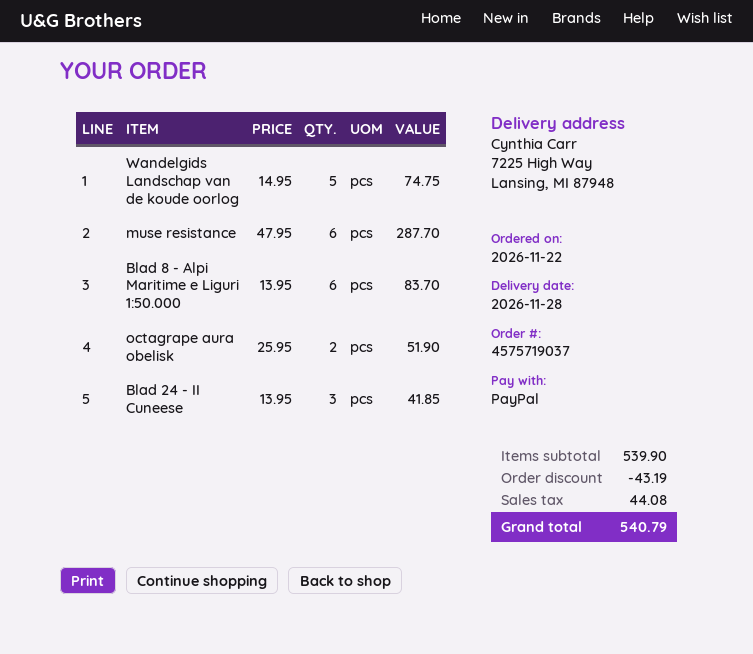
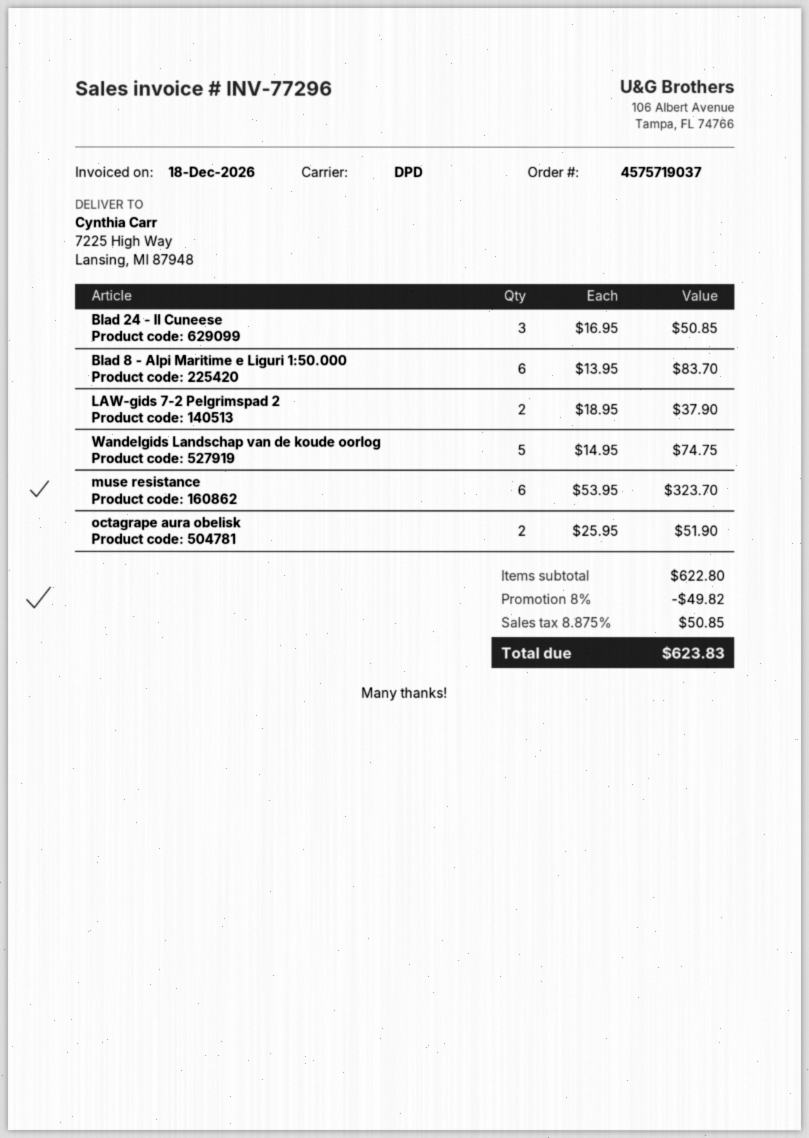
muse resistance: 6 x 47.95 = 287.70 -> 6 x 53.95 = 323.70
Blad 24 - II Cuneese: 3 x 13.95 = 41.85 -> 3 x 16.95 = 50.85
LAW-gids 7-2 Pelgrimspad 2: none -> 2 x 18.95 = 37.90
subtotal: 539.90 -> 622.80
discount: 43.19 -> 49.82
tax: 44.08 -> 50.85
total: 540.79 -> 623.83

